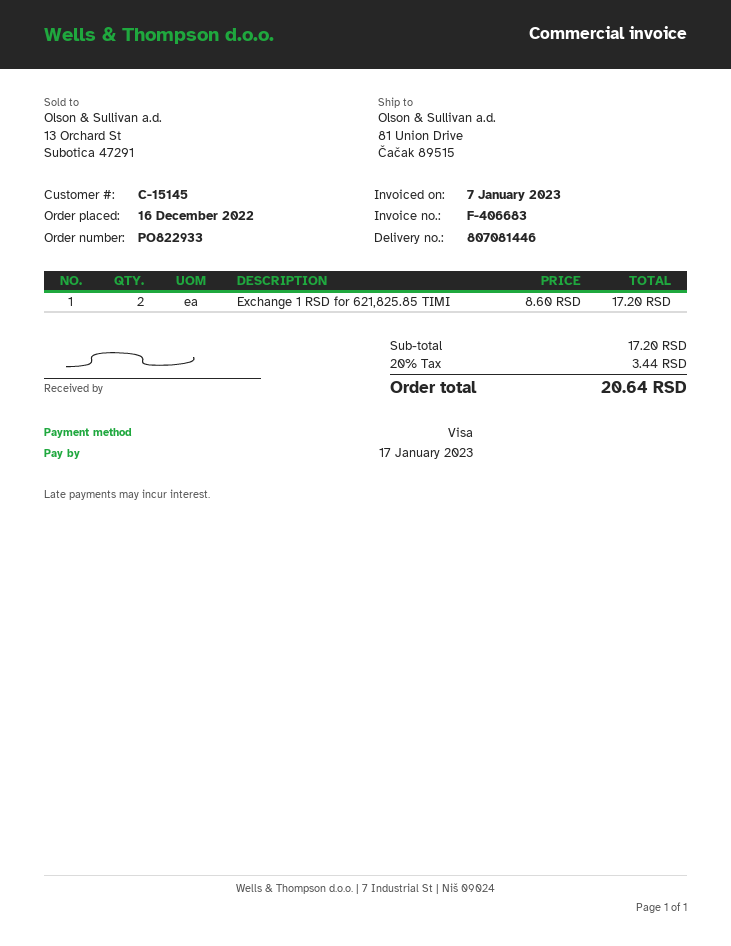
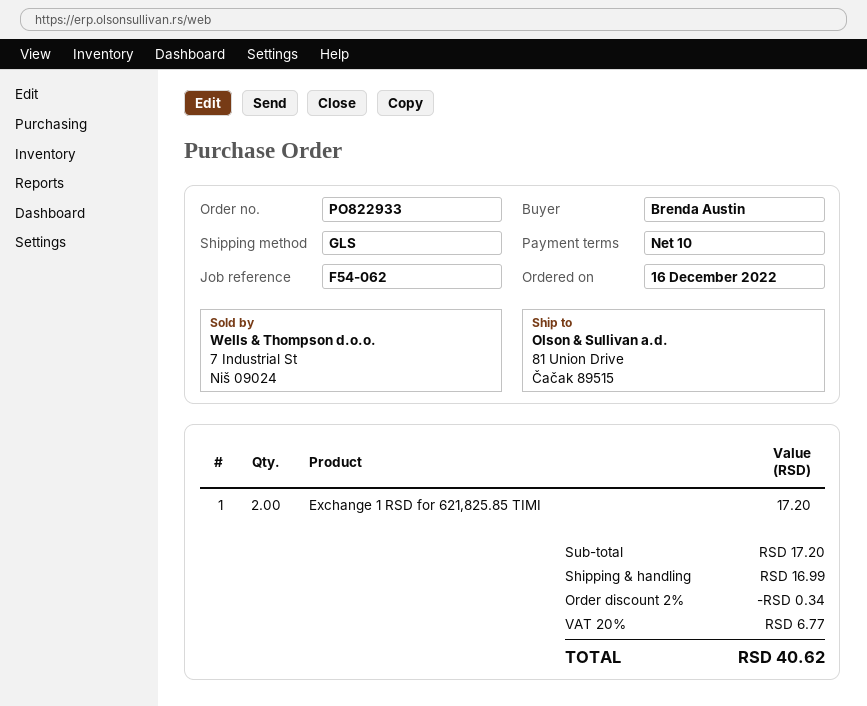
discount: none -> 2% = 0.34
shipping: none -> 16.99
tax: 20% = 3.44 -> 20% = 6.77
total: 20.64 -> 40.62

